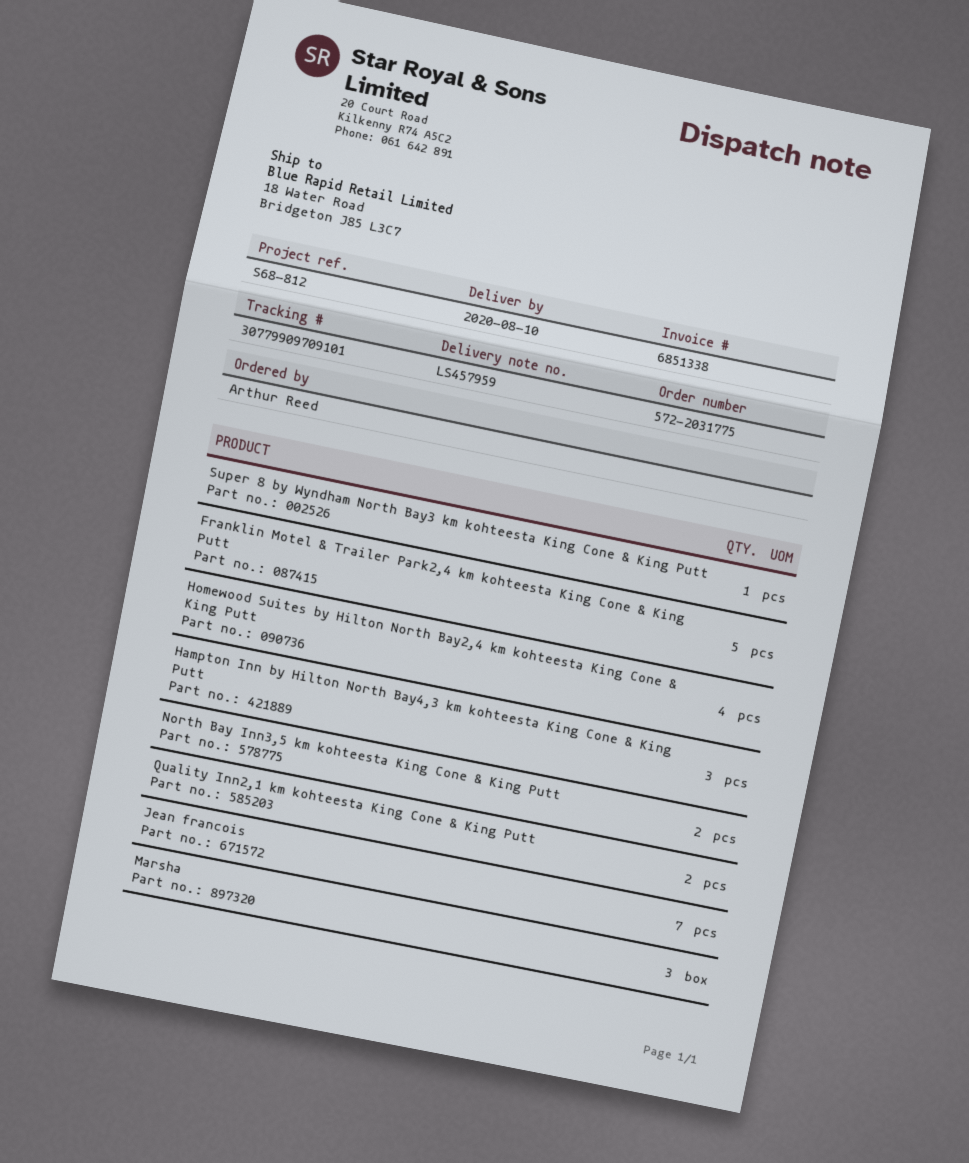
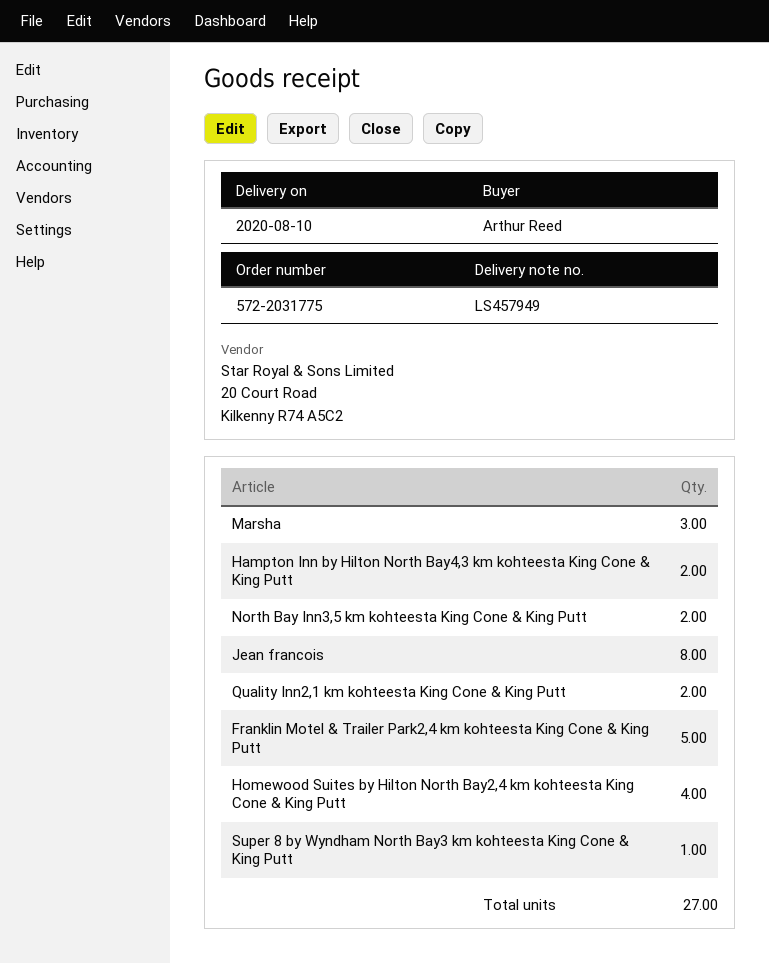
delivery note number: LS457959 -> LS457949
Hampton Inn by Hilton North Bay4,3 km kohteesta King Cone & King Putt: 3 -> 2
Jean francois: 7 -> 8

